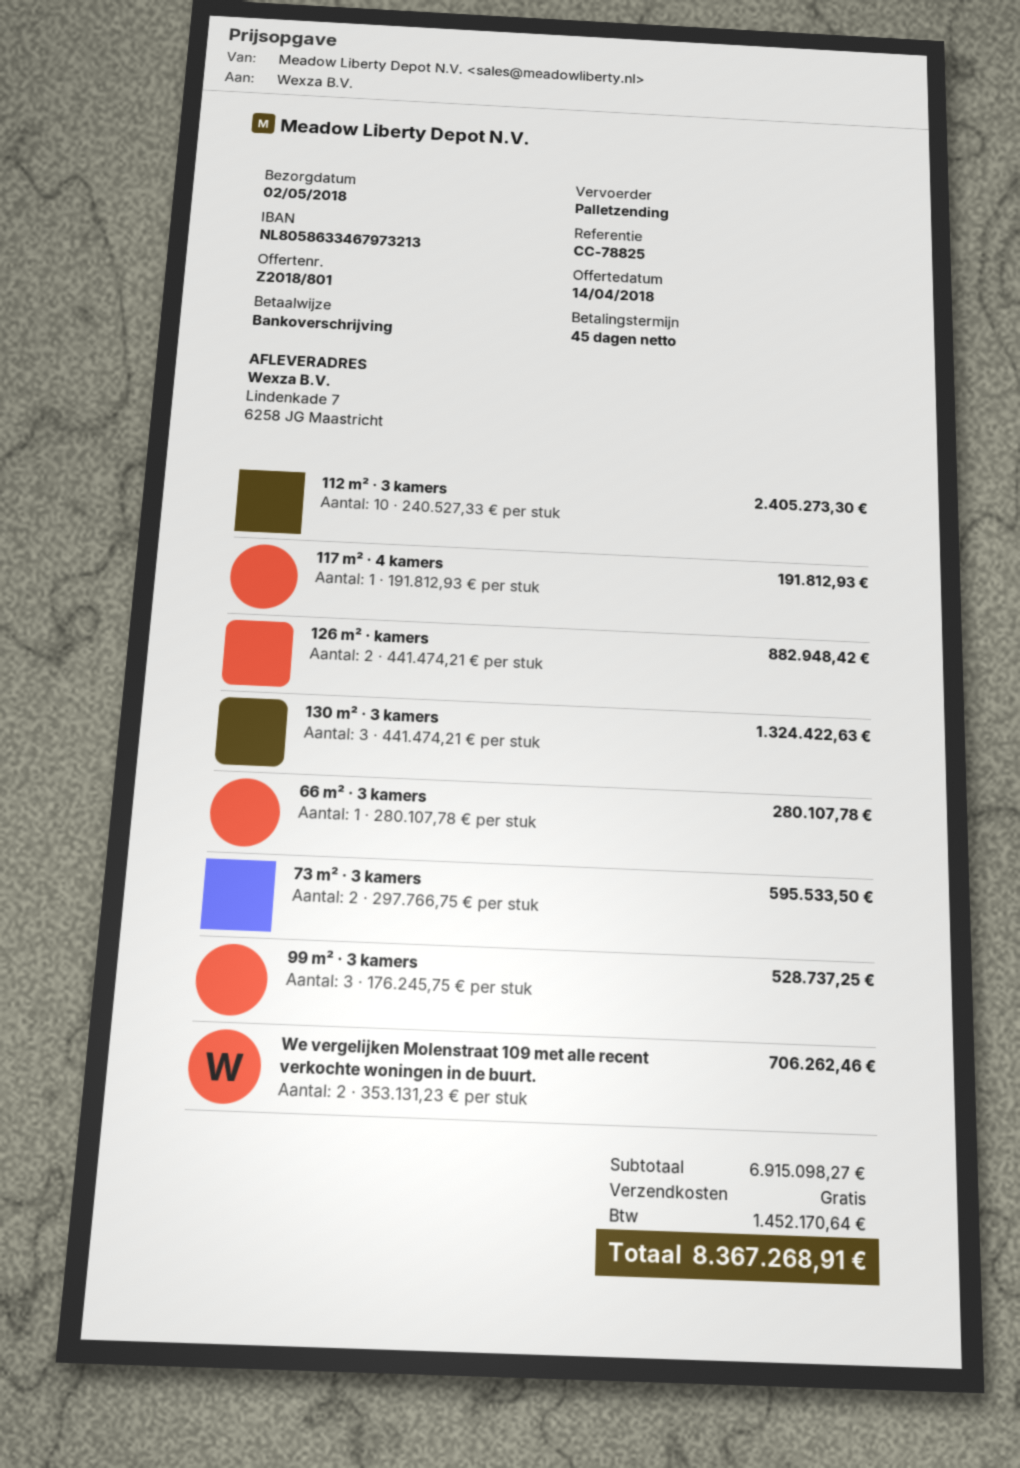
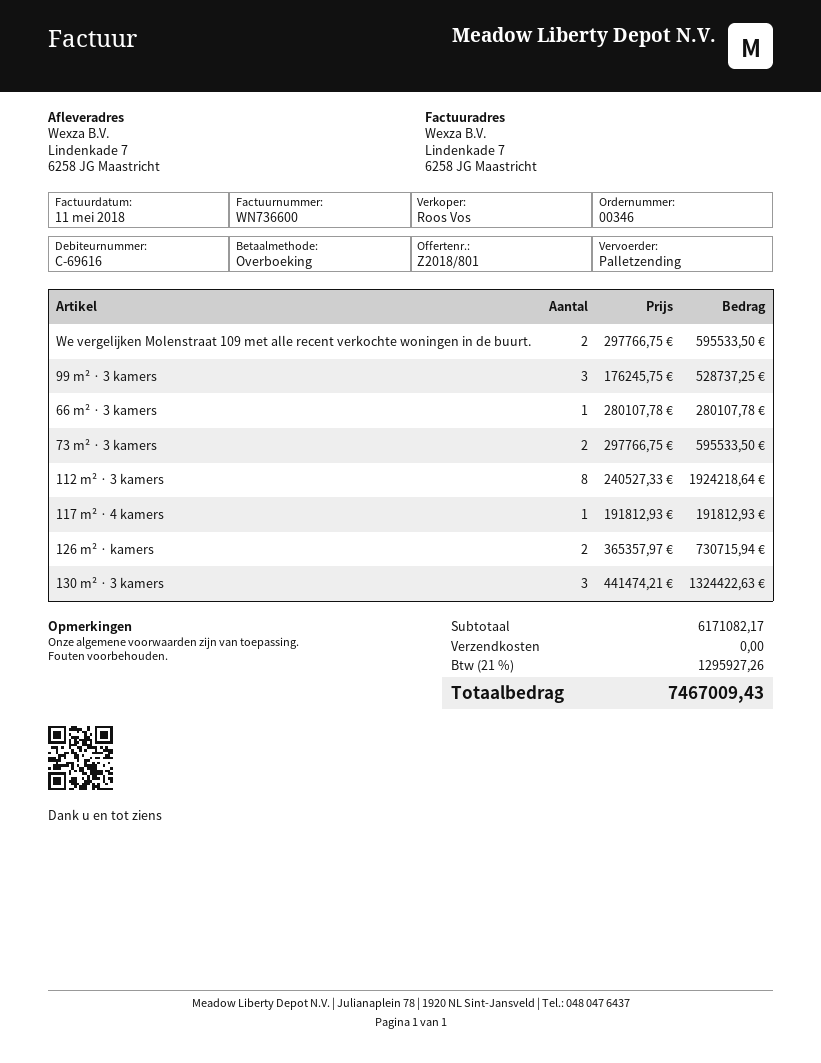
112 m² · 3 kamers: 10 x 240527.33 = 2405273.30 -> 8 x 240527.33 = 1924218.64
126 m² · kamers: 2 x 441474.21 = 882948.42 -> 2 x 365357.97 = 730715.94
We vergelijken Molenstraat 109 met alle recent verkochte woningen in de buurt.: 2 x 353131.23 = 706262.46 -> 2 x 297766.75 = 595533.50
subtotal: 6915098.27 -> 6171082.17
tax: 1452170.64 -> 1295927.26
total: 8367268.91 -> 7467009.43

